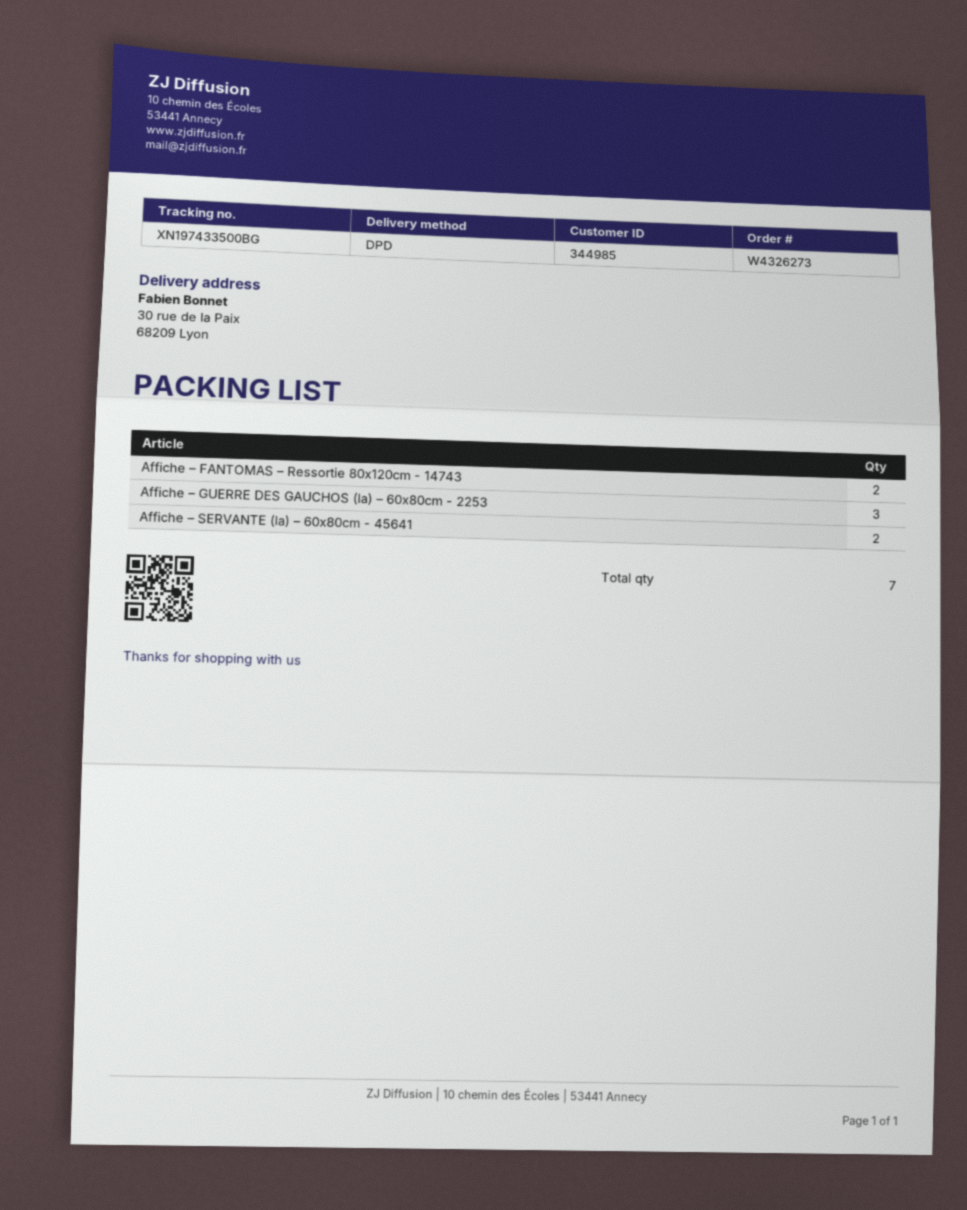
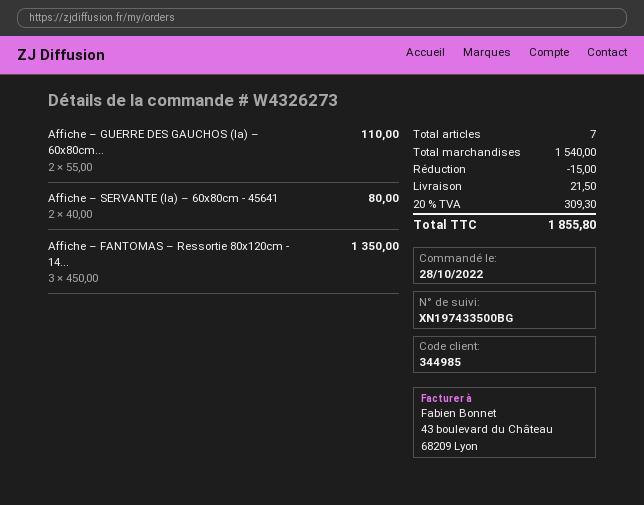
Affiche – FANTOMAS – Ressortie 80x120cm - 14743: 2 -> 3
Affiche – GUERRE DES GAUCHOS (la) – 60x80cm - 2253: 3 -> 2

